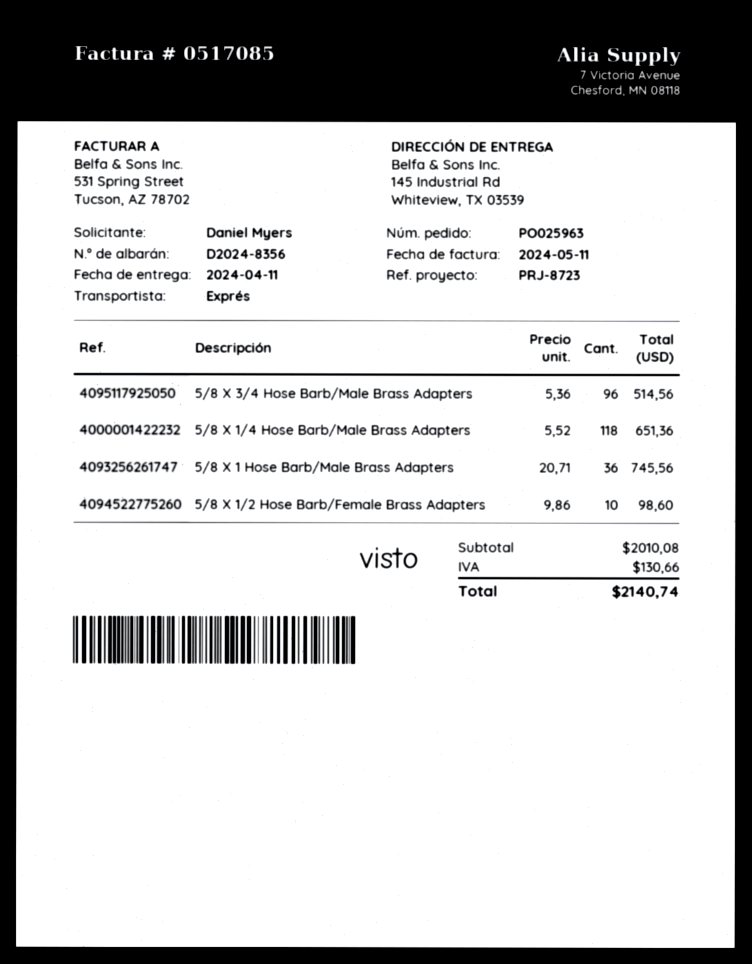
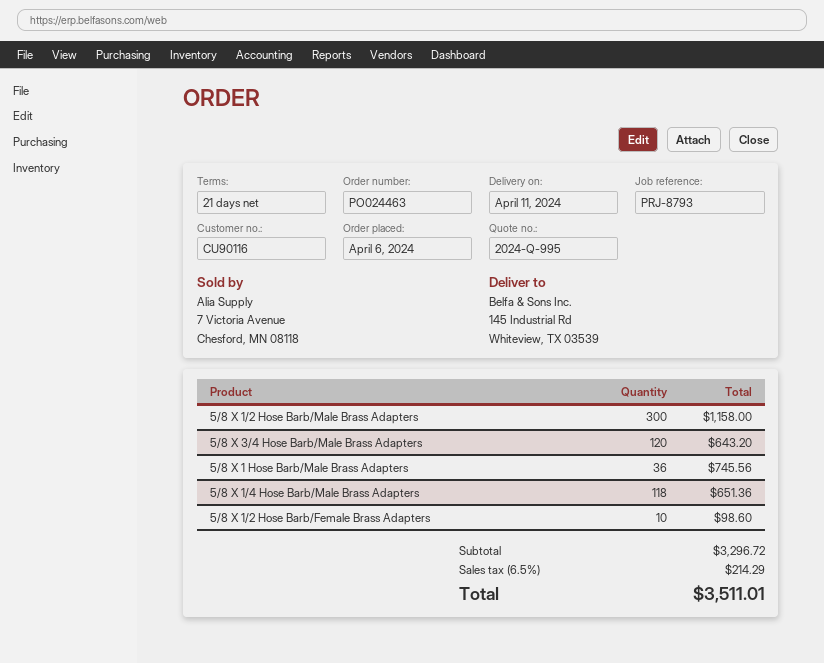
order number: PO025963 -> PO024463
reference: PRJ-8723 -> PRJ-8793
5/8 X 3/4 Hose Barb/Male Brass Adapters: 96 for 514.56 -> 120 for 643.20
5/8 X 1/2 Hose Barb/Male Brass Adapters: none -> 300 for 1158.00
subtotal: 2010.08 -> 3296.72
tax: 130.66 -> 214.29
total: 2140.74 -> 3511.01

